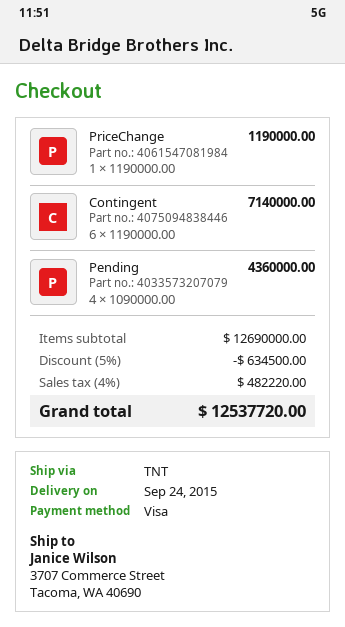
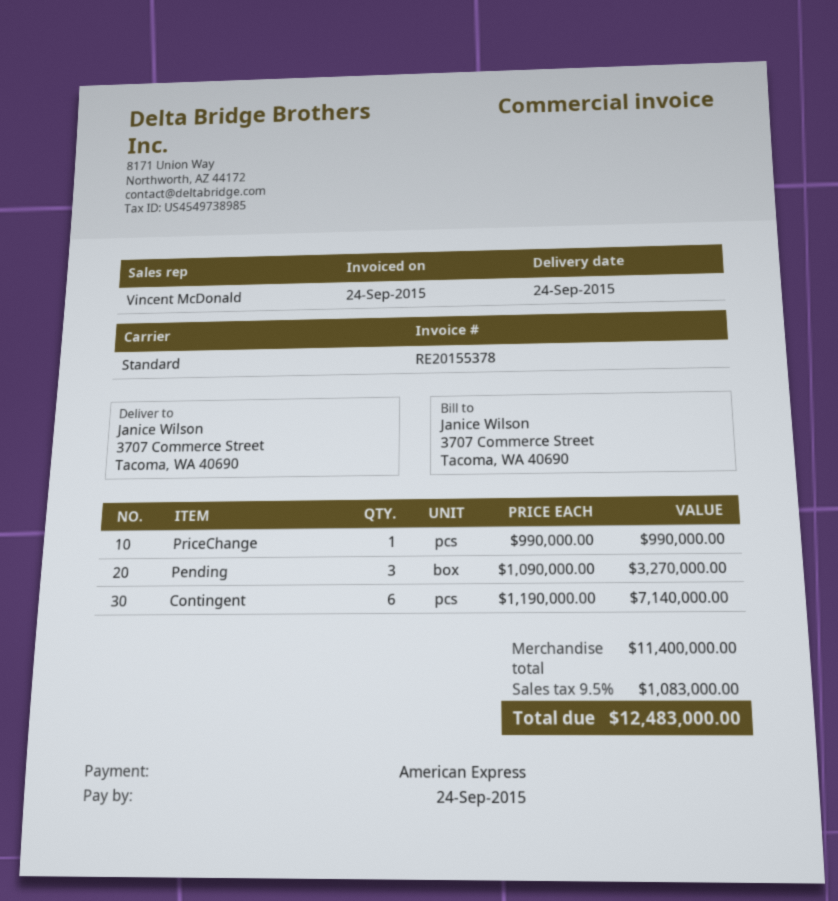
payment method: Visa -> American Express
shipping method: TNT -> standard
PriceChange: 1 x 1190000.00 = 1190000.00 -> 1 x 990000.00 = 990000.00
Pending: 4 x 1090000.00 = 4360000.00 -> 3 x 1090000.00 = 3270000.00
subtotal: 12690000.00 -> 11400000.00
discount: 5% = 634500.00 -> none
tax: 4% = 482220.00 -> 9.5% = 1083000.00
total: 12537720.00 -> 12483000.00

